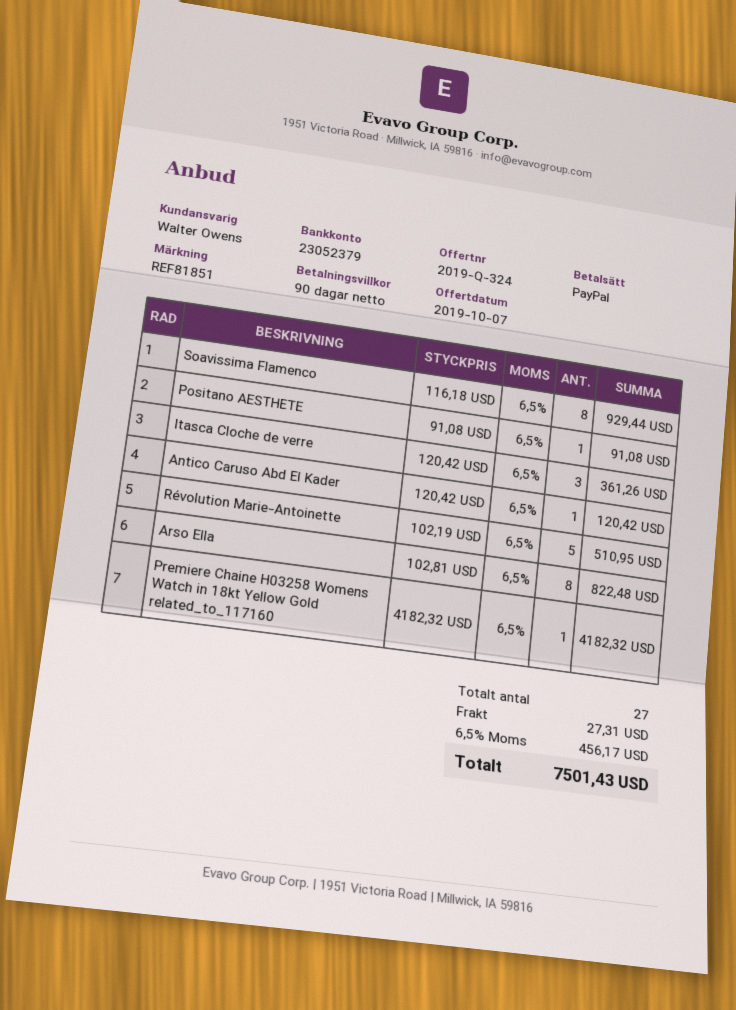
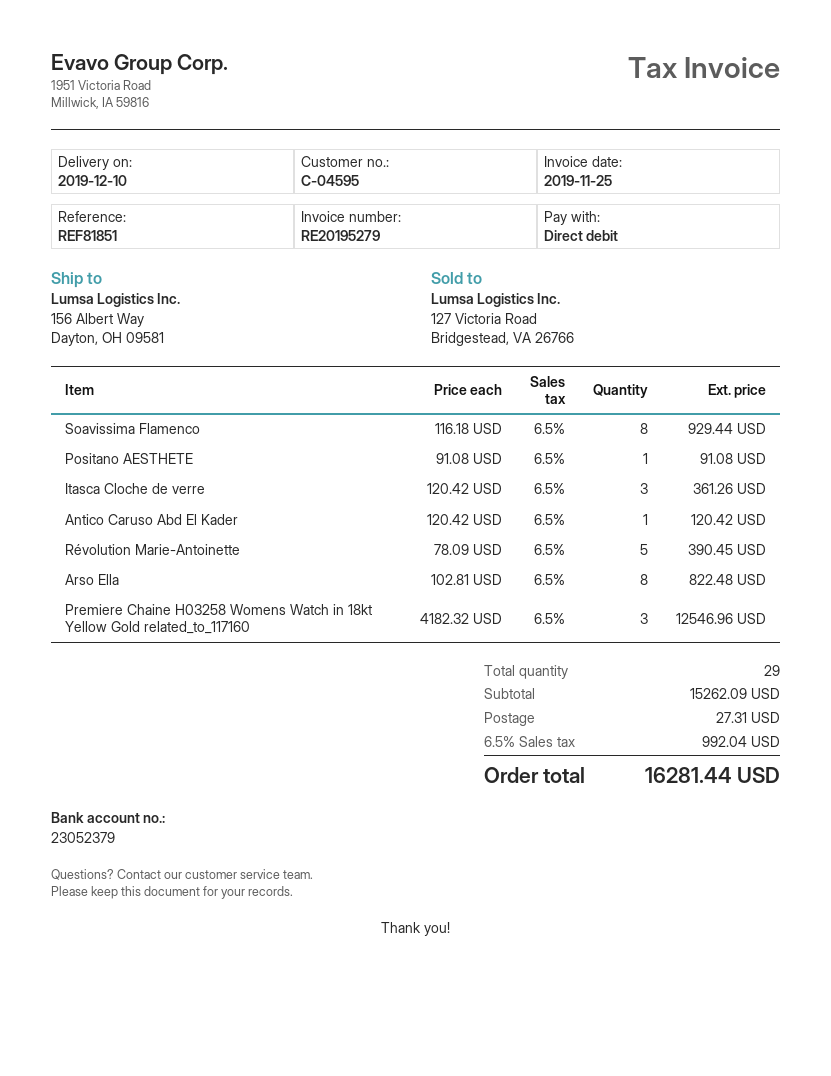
payment method: PayPal -> direct debit
Révolution Marie-Antoinette: 5 x 102.19 = 510.95 -> 5 x 78.09 = 390.45
Premiere Chaine H03258 Womens Watch in 18kt Yellow Gold related_to_117160: 1 x 4182.32 = 4182.32 -> 3 x 4182.32 = 12546.96
total quantity: 27 -> 29
tax: 6.5% = 456.17 -> 6.5% = 992.04
total: 7501.43 -> 16281.44

